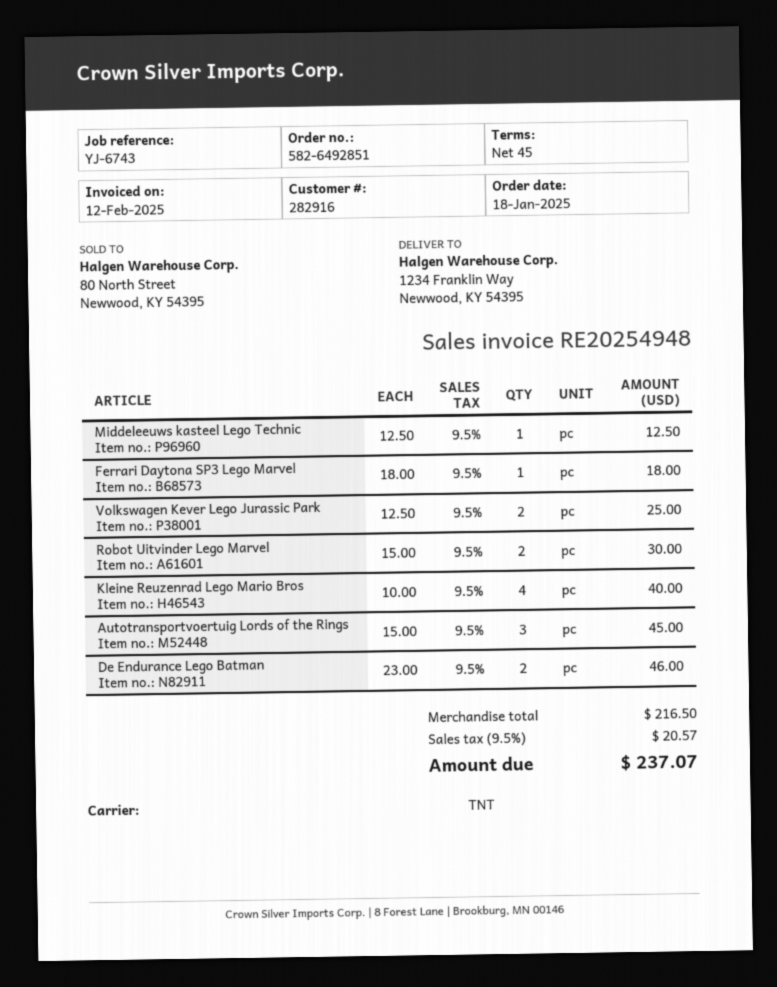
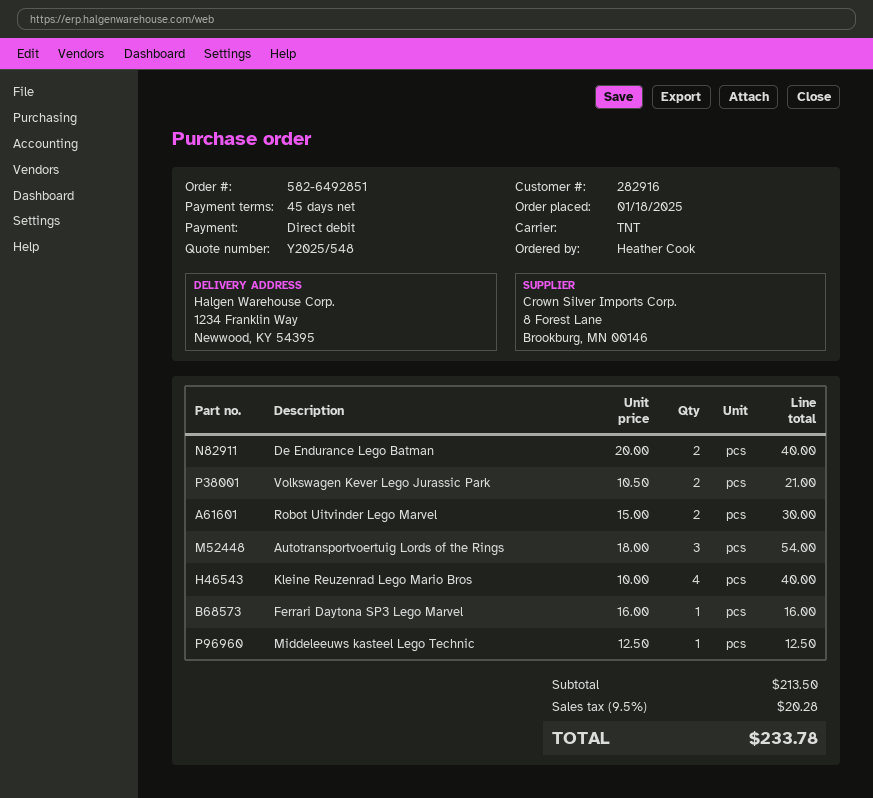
Ferrari Daytona SP3 Lego Marvel: 1 x 18.00 = 18.00 -> 1 x 16.00 = 16.00
Volkswagen Kever Lego Jurassic Park: 2 x 12.50 = 25.00 -> 2 x 10.50 = 21.00
Autotransportvoertuig Lords of the Rings: 3 x 15.00 = 45.00 -> 3 x 18.00 = 54.00
De Endurance Lego Batman: 2 x 23.00 = 46.00 -> 2 x 20.00 = 40.00
subtotal: 216.50 -> 213.50
tax: 9.5% = 20.57 -> 9.5% = 20.28
total: 237.07 -> 233.78

